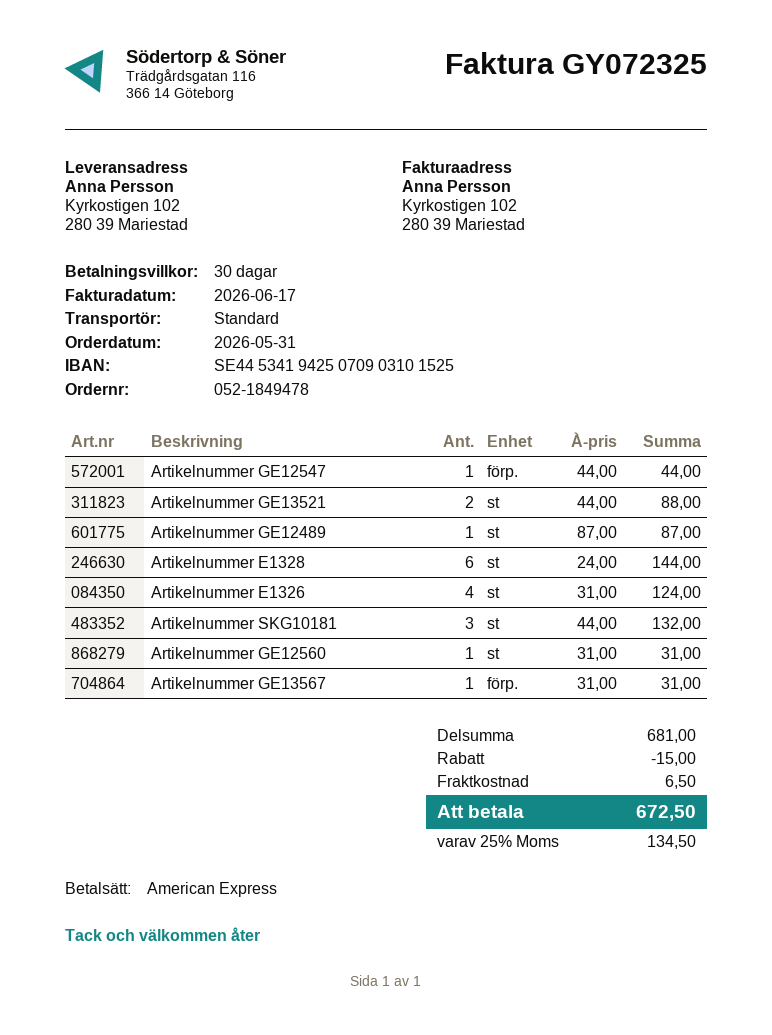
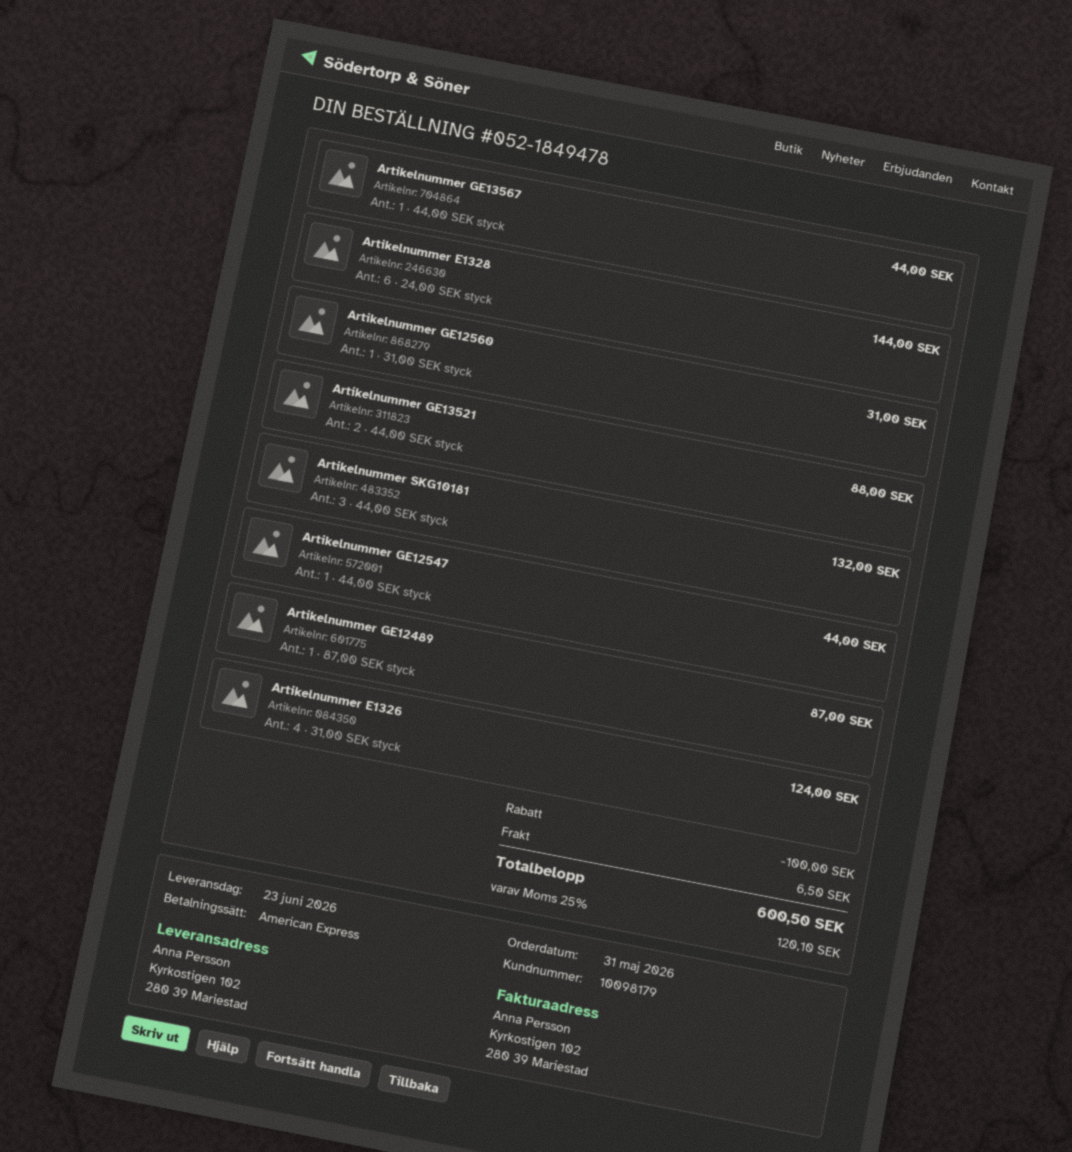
Artikelnummer GE13567: 1 x 31.00 = 31.00 -> 1 x 44.00 = 44.00
discount: 15.00 -> 100.00
tax: 25% = 134.50 -> 25% = 120.10
total: 672.50 -> 600.50

